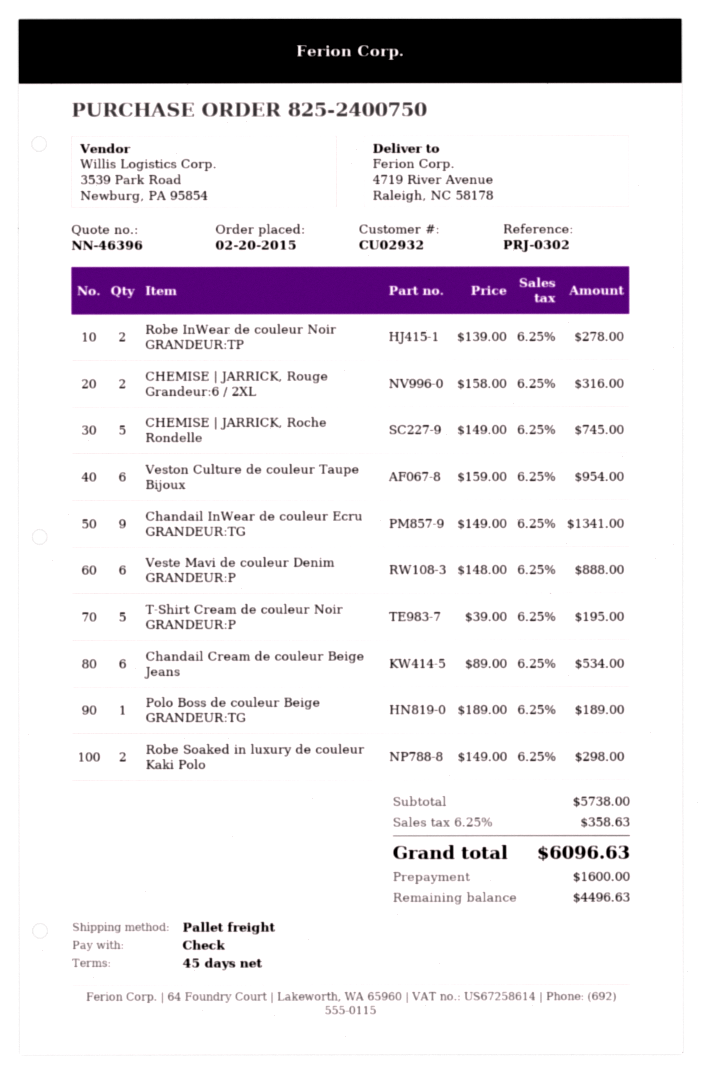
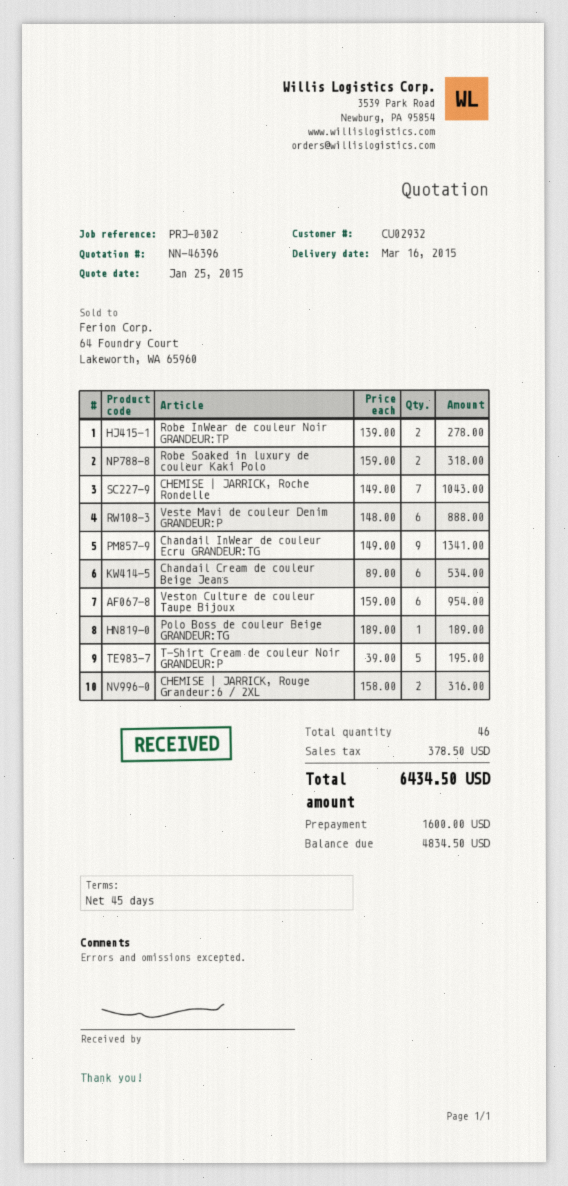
CHEMISE | JARRICK, Roche Rondelle: 5 x 149.00 = 745.00 -> 7 x 149.00 = 1043.00
Robe Soaked in luxury de couleur Kaki Polo: 2 x 149.00 = 298.00 -> 2 x 159.00 = 318.00
tax: 358.63 -> 378.50
total: 6096.63 -> 6434.50
balance: 4496.63 -> 4834.50

